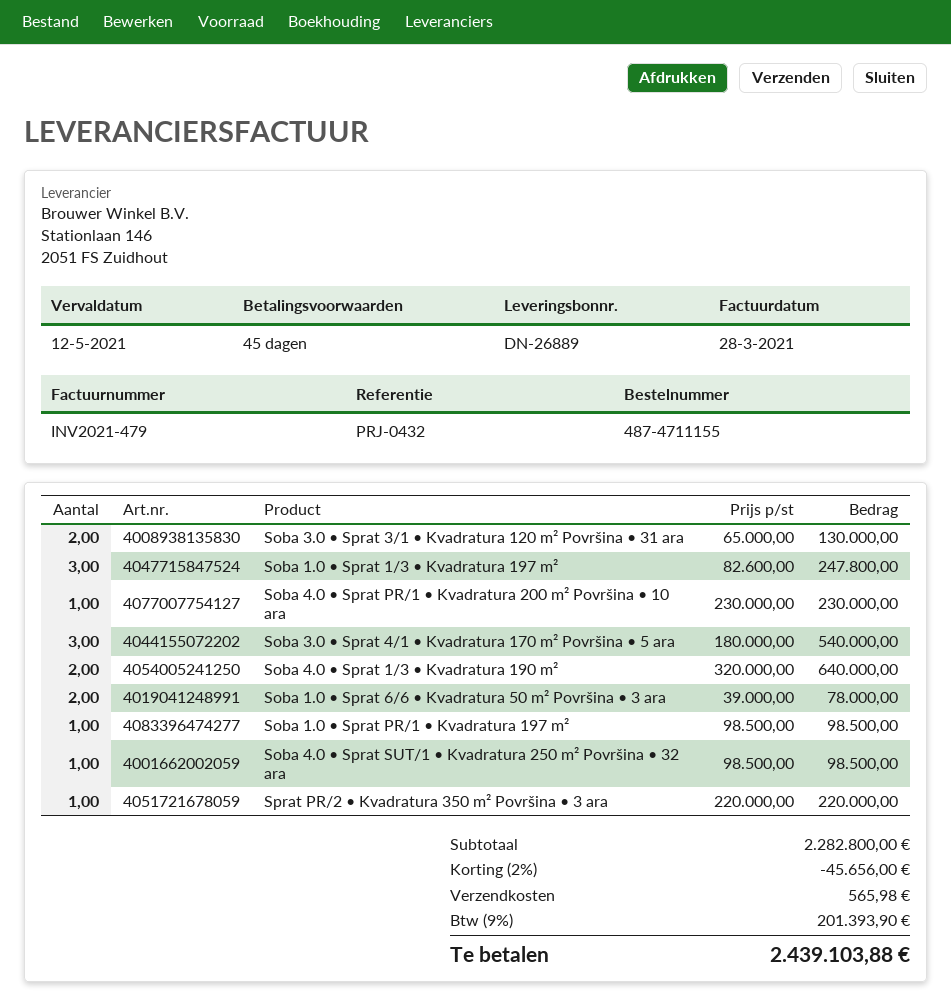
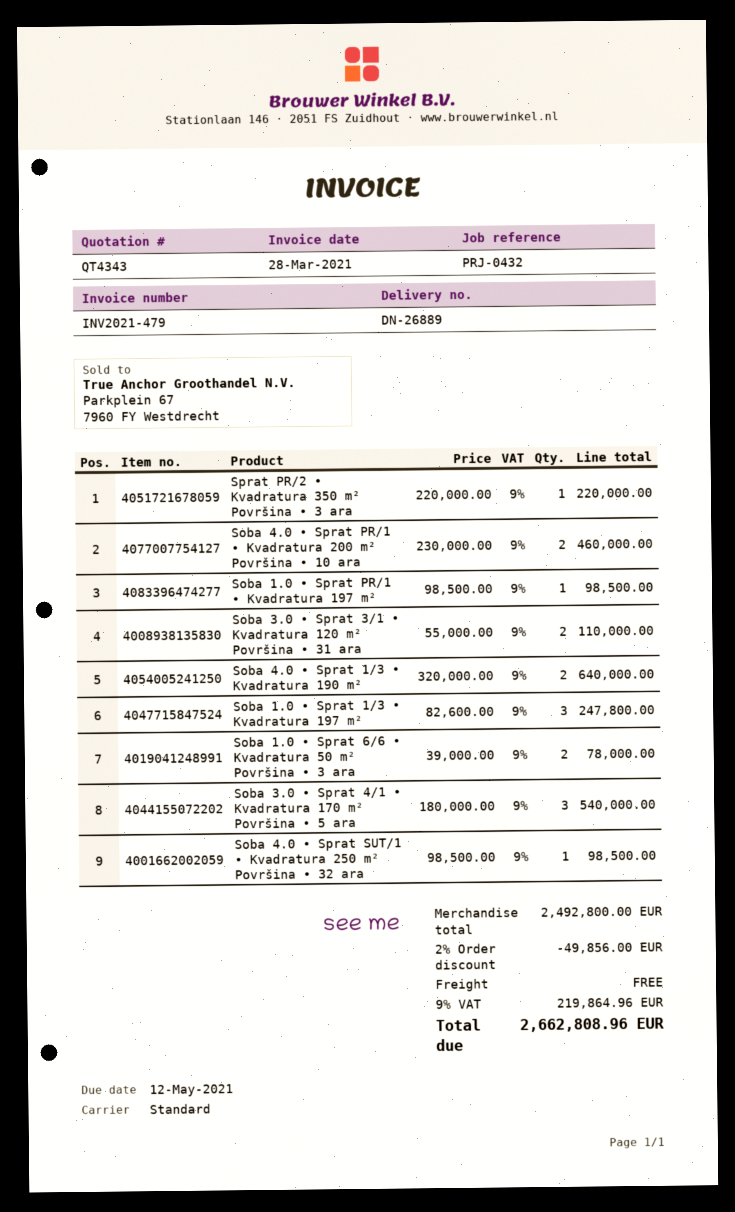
Soba 3.0 • Sprat 3/1 • Kvadratura 120 m² Površina • 31 ara: 2 x 65000.00 = 130000.00 -> 2 x 55000.00 = 110000.00
Soba 4.0 • Sprat PR/1 • Kvadratura 200 m² Površina • 10 ara: 1 x 230000.00 = 230000.00 -> 2 x 230000.00 = 460000.00
subtotal: 2282800.00 -> 2492800.00
discount: 2% = 45656.00 -> 2% = 49856.00
shipping: 565.98 -> 0.00
tax: 9% = 201393.90 -> 9% = 219864.96
total: 2439103.88 -> 2662808.96

